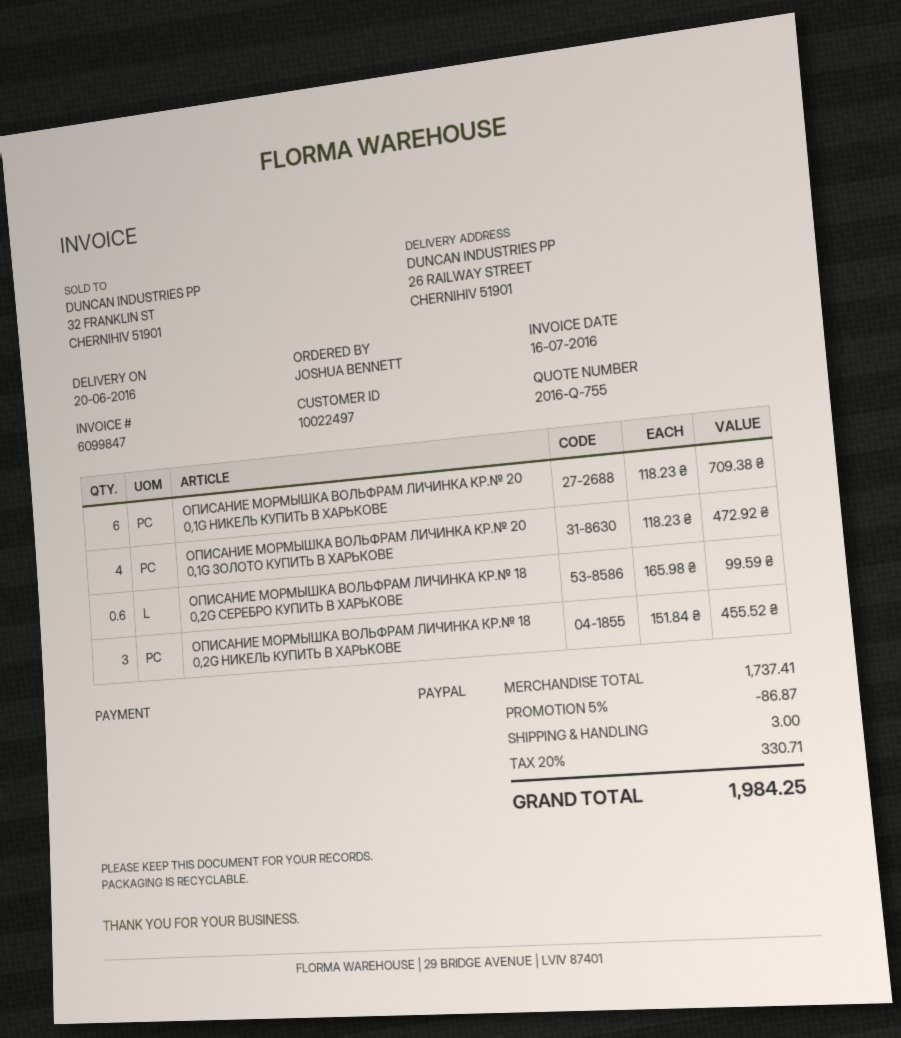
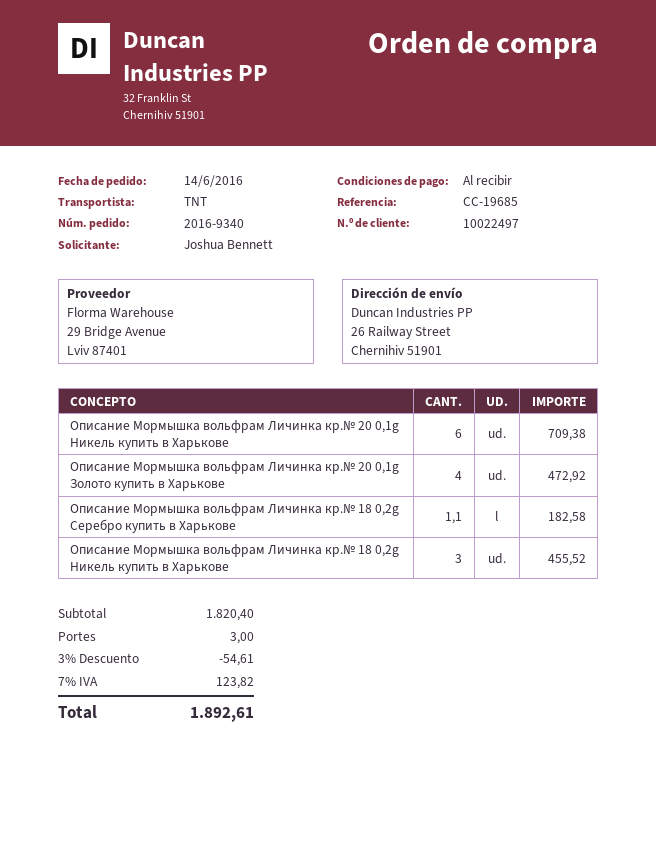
ОПИСАНИЕ МОРМЫШКА ВОЛЬФРАМ ЛИЧИНКА КР.№ 18 0,2G СЕРЕБРО КУПИТЬ В ХАРЬКОВЕ: 0.6 for 99.59 -> 1.1 for 182.58
subtotal: 1737.41 -> 1820.40
discount: 5% = 86.87 -> 3% = 54.61
tax: 20% = 330.71 -> 7% = 123.82
total: 1984.25 -> 1892.61

